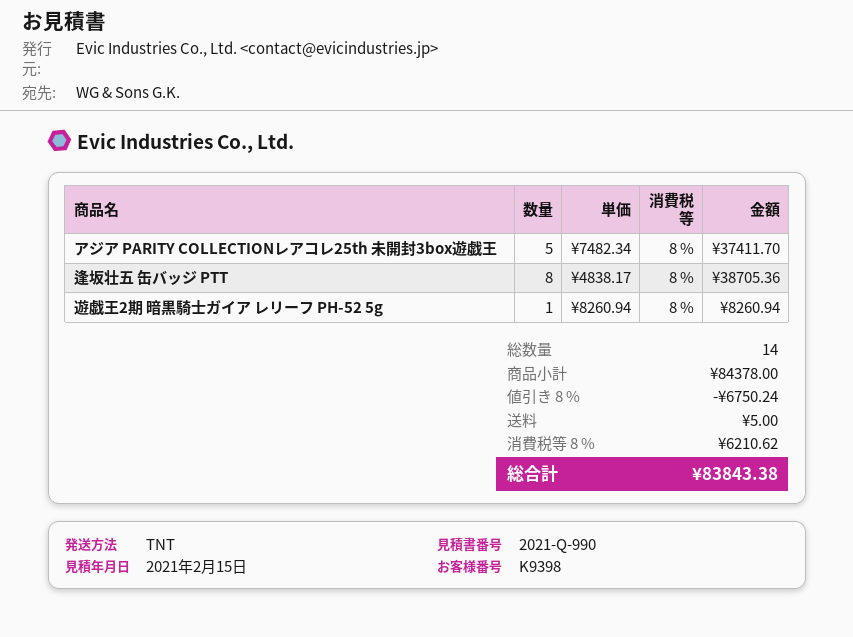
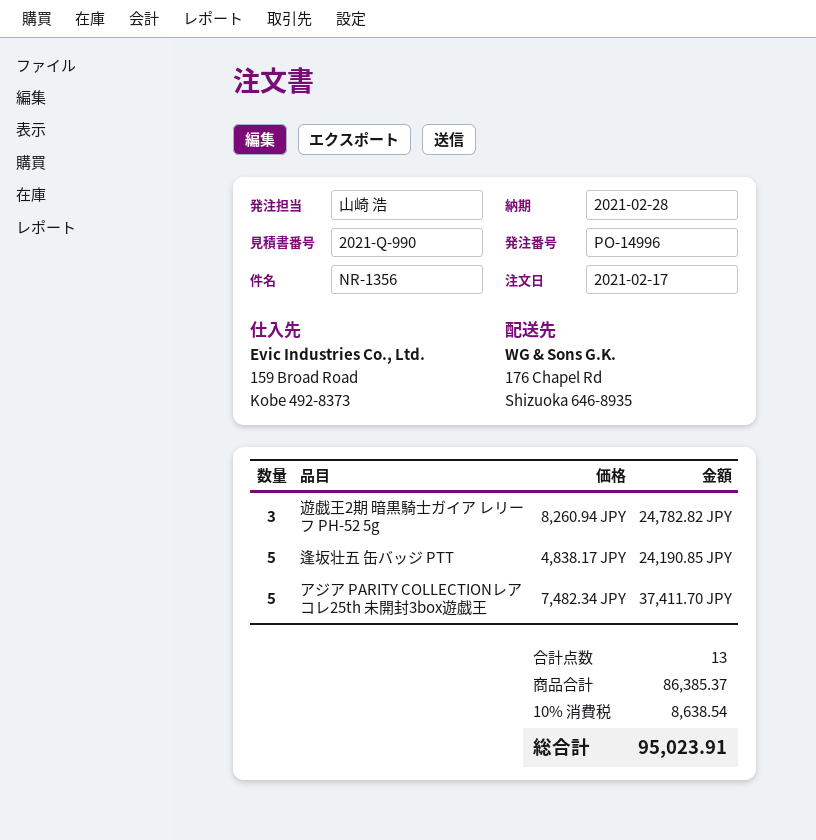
逢坂壮五 缶バッジ PTT: 8 x 4838.17 = 38705.36 -> 5 x 4838.17 = 24190.85
遊戯王2期 暗黒騎士ガイア レリーフ PH-52 5g: 1 x 8260.94 = 8260.94 -> 3 x 8260.94 = 24782.82
total quantity: 14 -> 13
subtotal: 84378.00 -> 86385.37
discount: 8% = 6750.24 -> none
shipping: 5.00 -> none
tax: 8% = 6210.62 -> 10% = 8638.54
total: 83843.38 -> 95023.91

